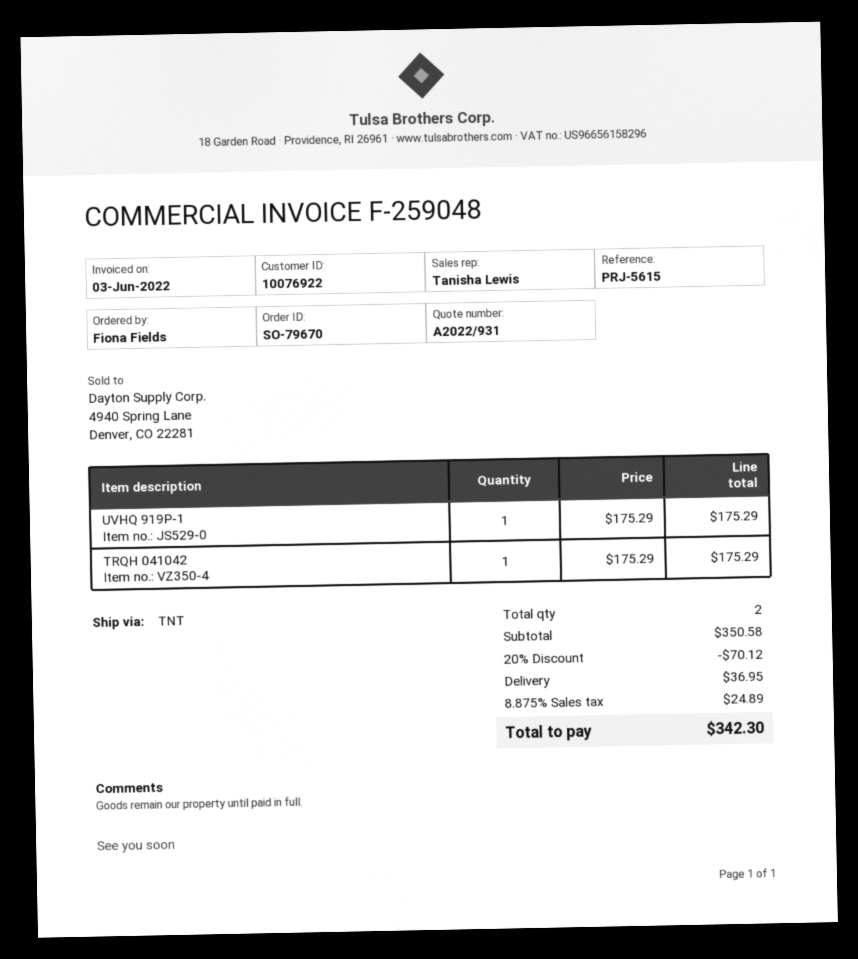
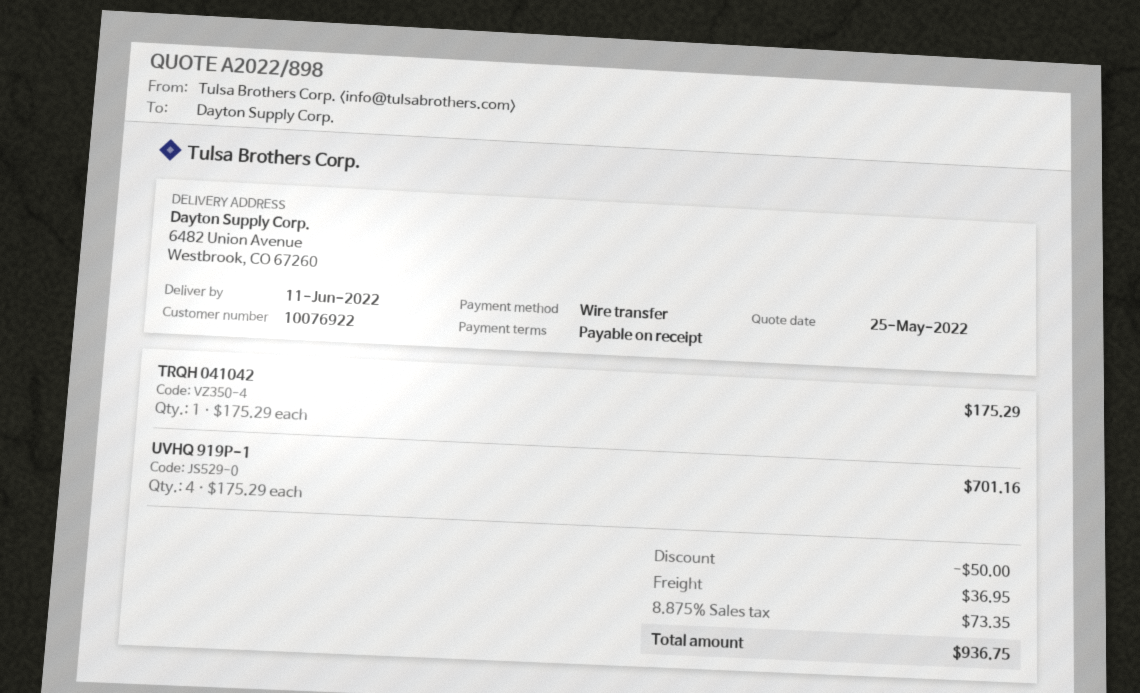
quote number: A2022/931 -> A2022/898
UVHQ 919P-1: 1 x 175.29 = 175.29 -> 4 x 175.29 = 701.16
discount: 70.12 -> 50.00
tax: 8.875% = 24.89 -> 8.875% = 73.35
total: 342.30 -> 936.75

